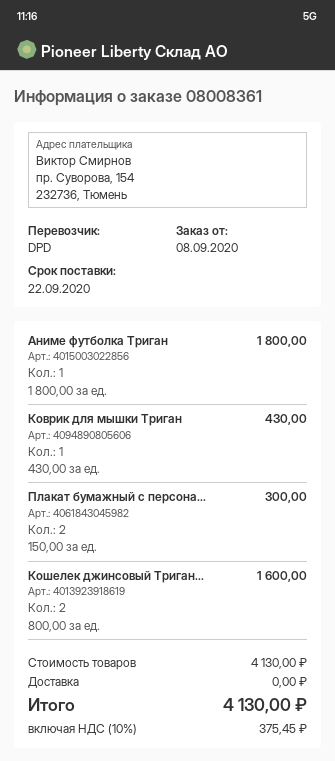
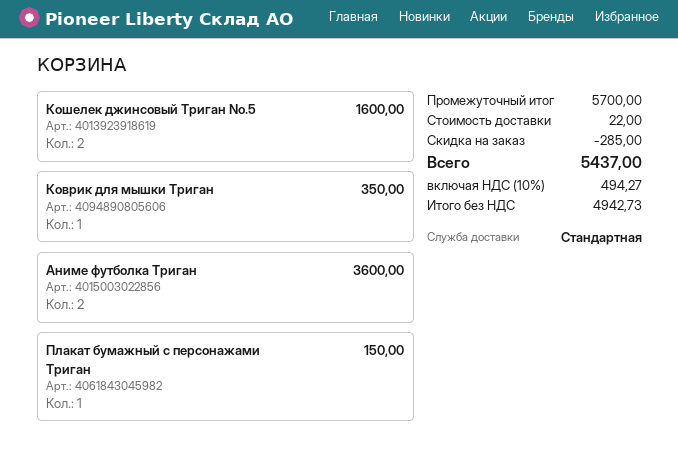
shipping method: DPD -> standard
Аниме футболка Триган: 1 for 1800.00 -> 2 for 3600.00
Коврик для мышки Триган: 1 for 430.00 -> 1 for 350.00
Плакат бумажный с персона...: 2 for 300.00 -> 1 for 150.00
subtotal: 4130.00 -> 5700.00
discount: none -> 285.00
shipping: 0.00 -> 22.00
tax: 10% = 375.45 -> 10% = 494.27
total: 4130.00 -> 5437.00

